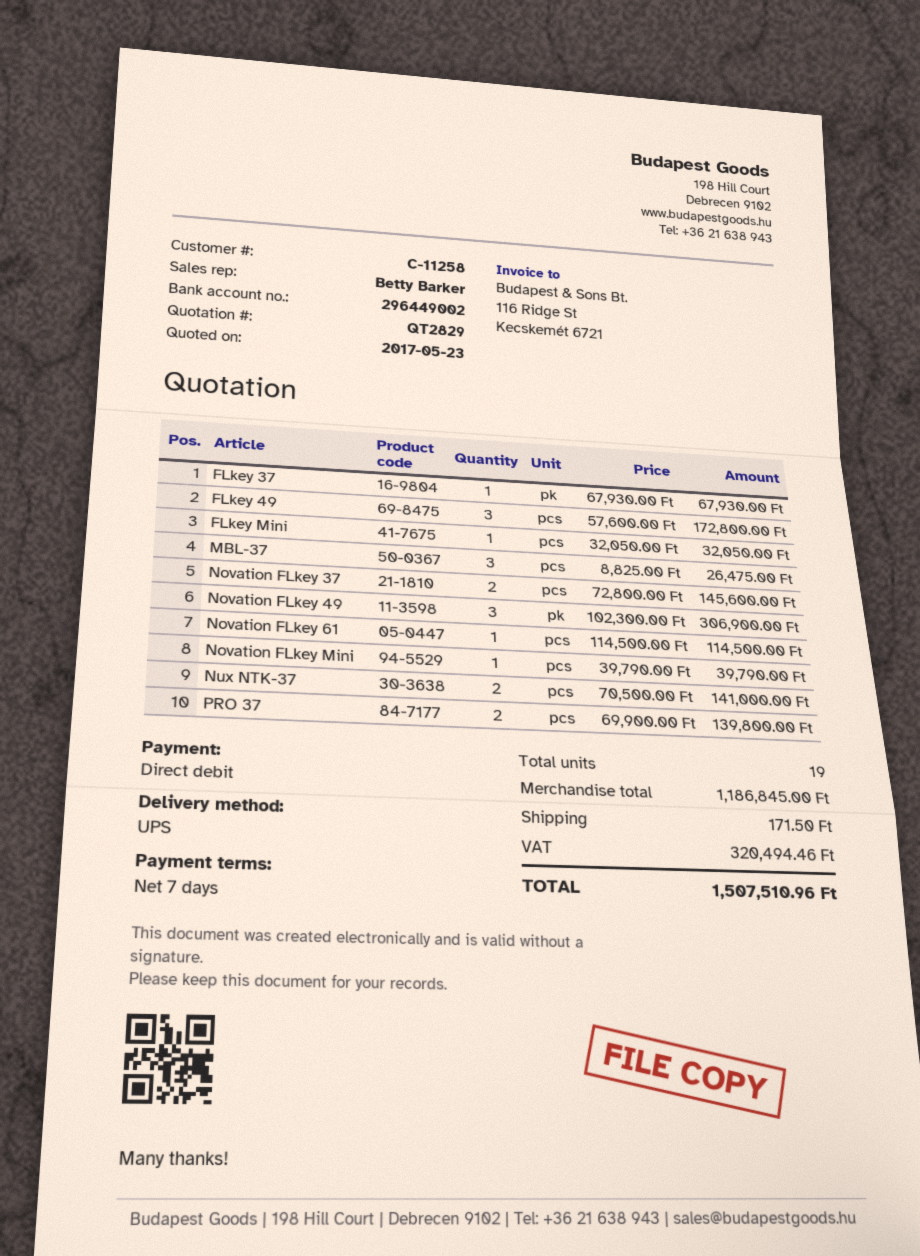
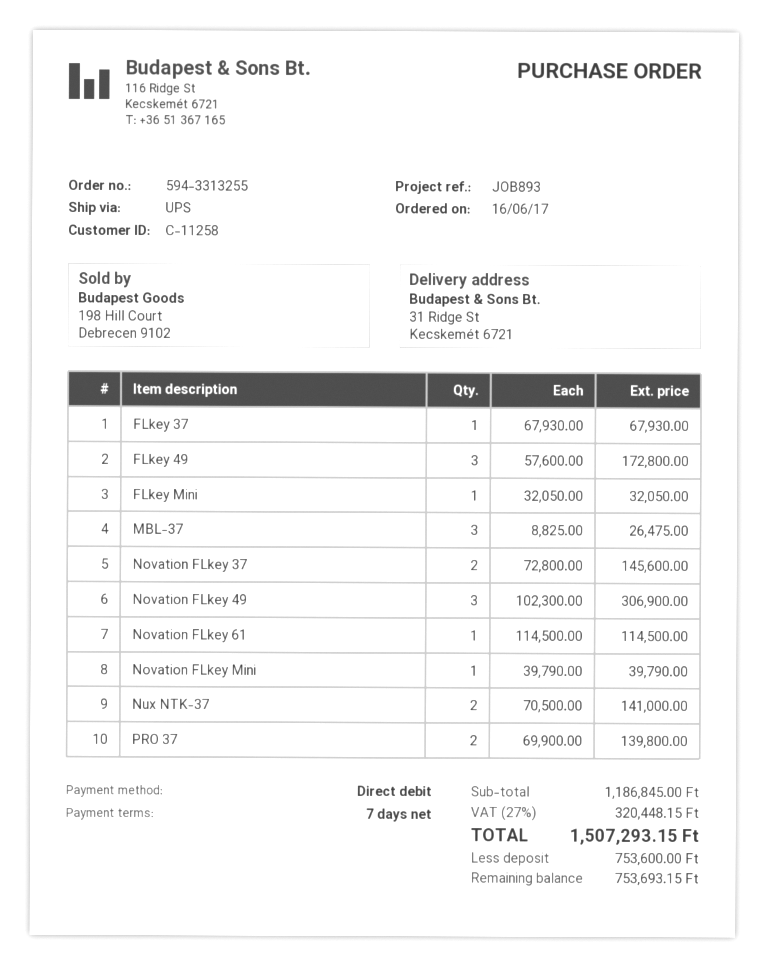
shipping: 171.50 -> none
tax: 320494.46 -> 320448.15
total: 1507510.96 -> 1507293.15

